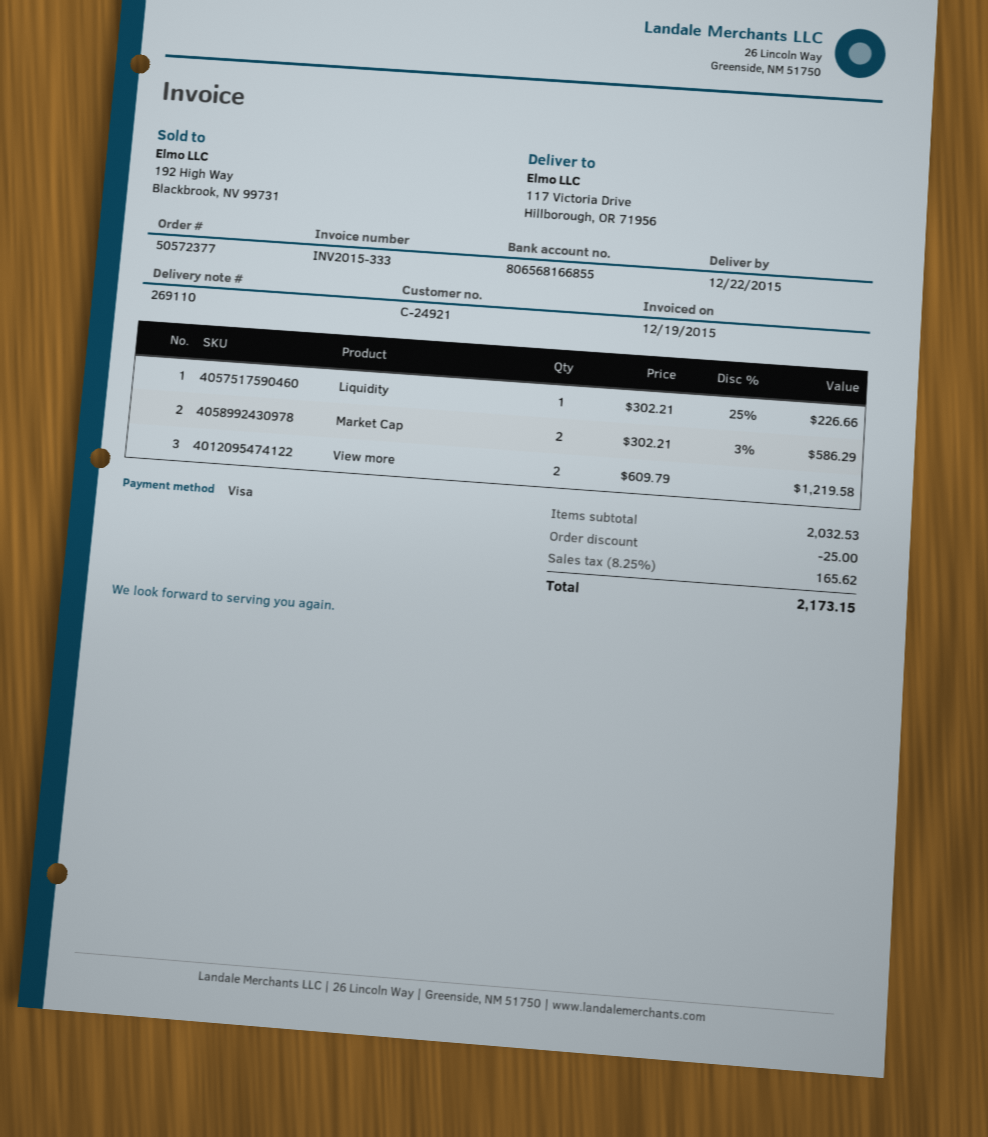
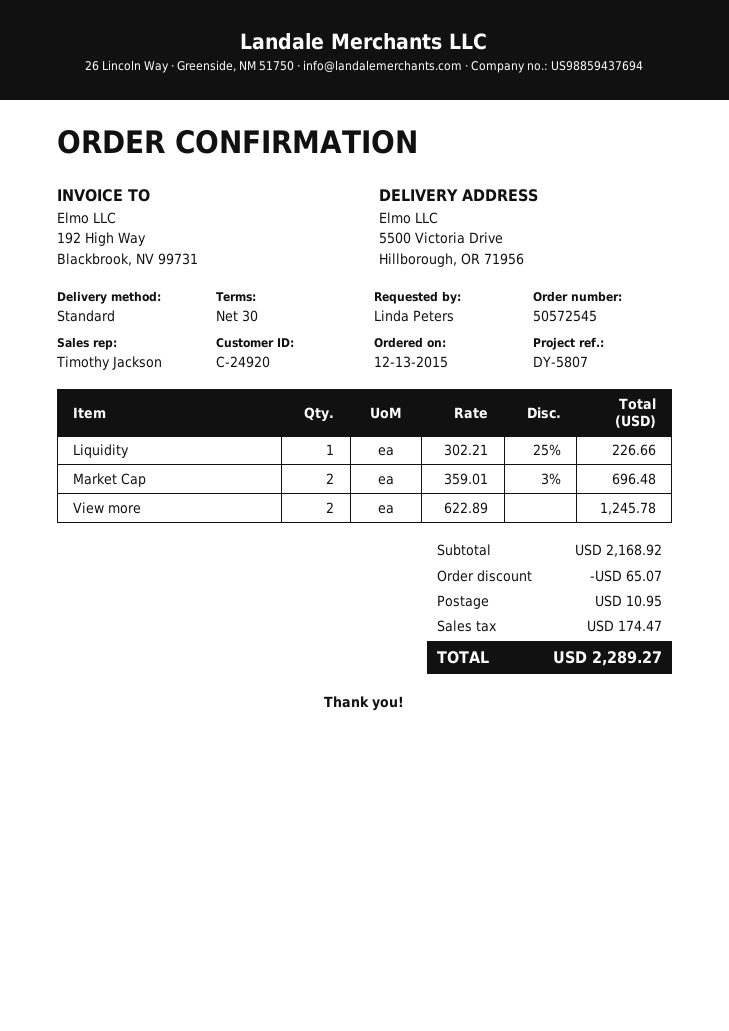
order number: 50572377 -> 50572545
customer number: C-24921 -> C-24920
ship to: 117 Victoria Drive, Hillborough, OR 71956 -> 5500 Victoria Drive, Hillborough, OR 71956
Market Cap: 2 x 302.21 - 3% = 586.29 -> 2 x 359.01 - 3% = 696.48
View more: 2 x 609.79 = 1219.58 -> 2 x 622.89 = 1245.78
subtotal: 2032.53 -> 2168.92
discount: 25.00 -> 65.07
shipping: none -> 10.95
tax: 165.62 -> 174.47
total: 2173.15 -> 2289.27

